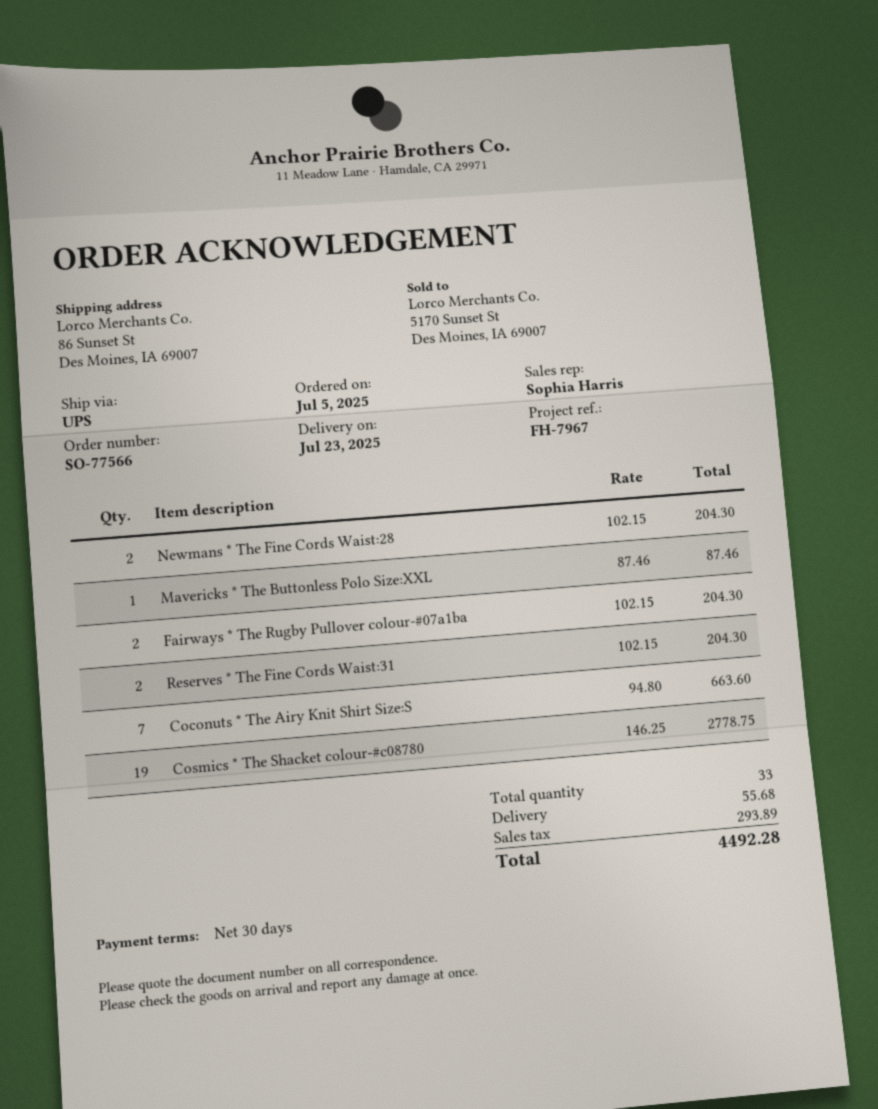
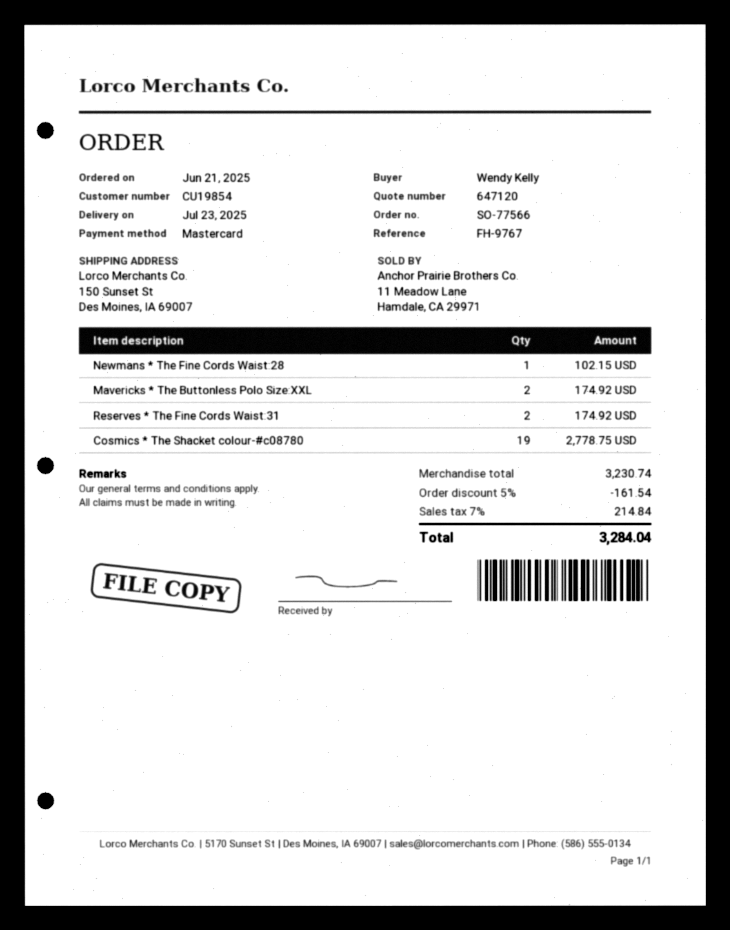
order date: 2025-07-05 -> 2025-06-21
reference: FH-7967 -> FH-9767
ship to: 86 Sunset St, Des Moines, IA 69007 -> 150 Sunset St, Des Moines, IA 69007
Newmans * The Fine Cords Waist:28: 2 for 204.30 -> 1 for 102.15
Mavericks * The Buttonless Polo Size:XXL: 1 for 87.46 -> 2 for 174.92
Fairways * The Rugby Pullover colour-#07a1ba: 2 for 204.30 -> none
Reserves * The Fine Cords Waist:31: 2 for 204.30 -> 2 for 174.92
Coconuts * The Airy Knit Shirt Size:S: 7 for 663.60 -> none
discount: none -> 5% = 161.54
shipping: 55.68 -> none
tax: 293.89 -> 214.84
total: 4492.28 -> 3284.04

